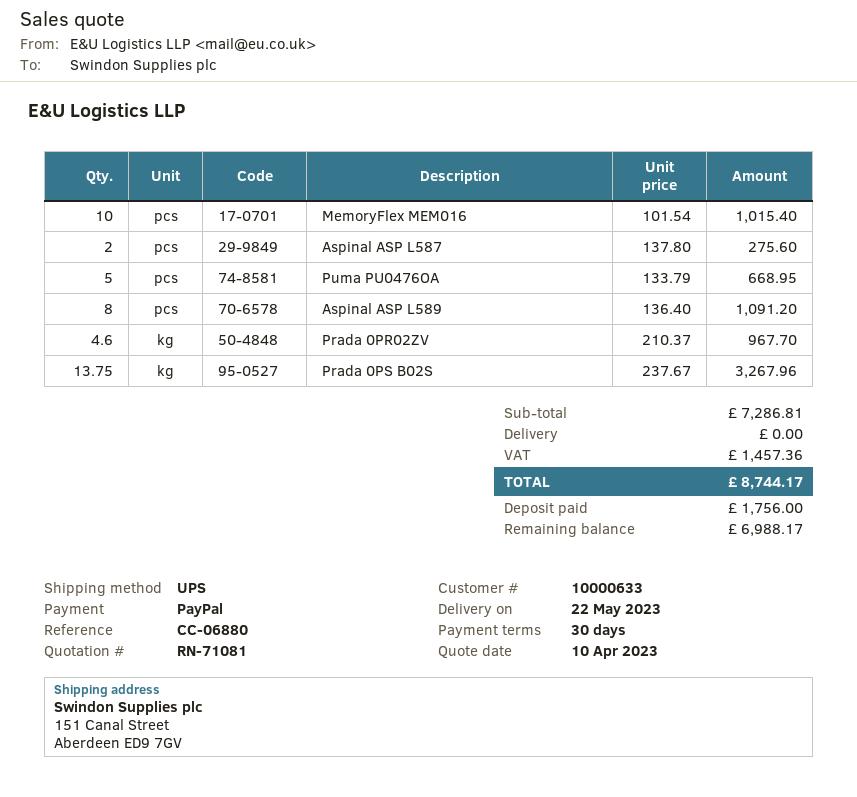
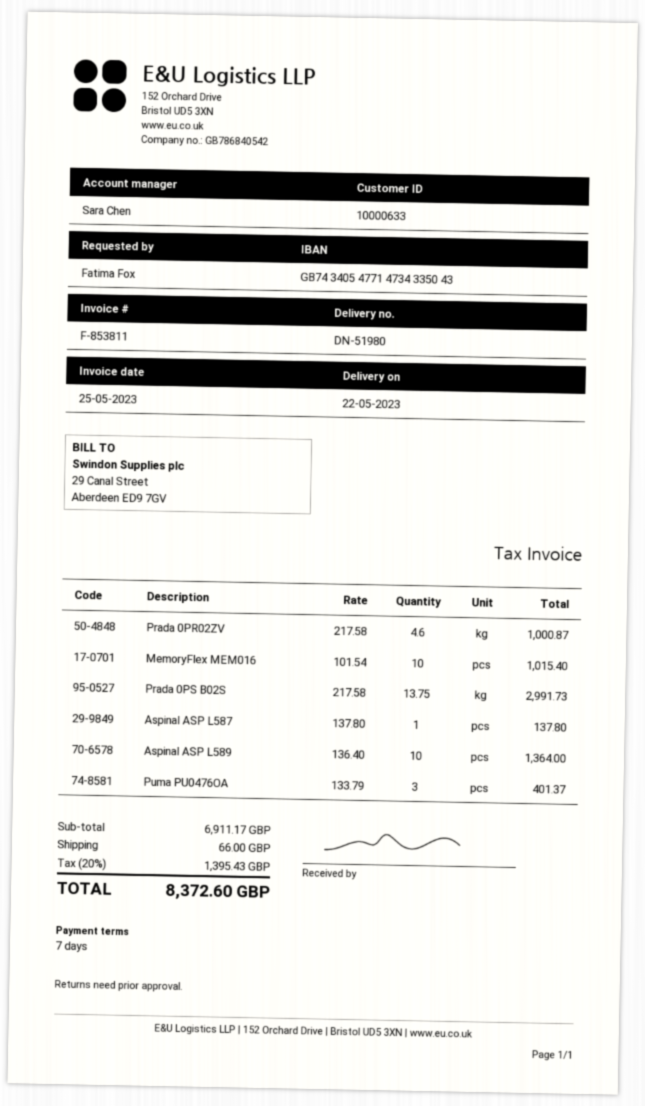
payment terms: 30 days -> 7 days
Aspinal ASP L587: 2 x 137.80 = 275.60 -> 1 x 137.80 = 137.80
Puma PU0476OA: 5 x 133.79 = 668.95 -> 3 x 133.79 = 401.37
Aspinal ASP L589: 8 x 136.40 = 1091.20 -> 10 x 136.40 = 1364.00
Prada 0PR02ZV: 4.6 x 210.37 = 967.70 -> 4.6 x 217.58 = 1000.87
Prada 0PS B02S: 13.75 x 237.67 = 3267.96 -> 13.75 x 217.58 = 2991.73
subtotal: 7286.81 -> 6911.17
shipping: 0.00 -> 66.00
tax: 1457.36 -> 1395.43
total: 8744.17 -> 8372.60

